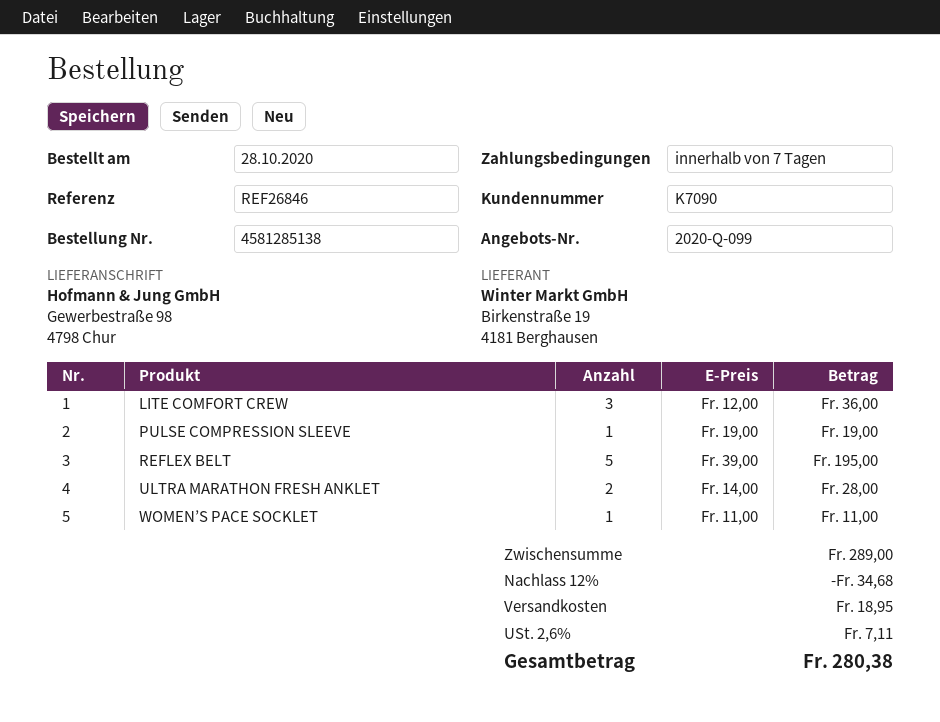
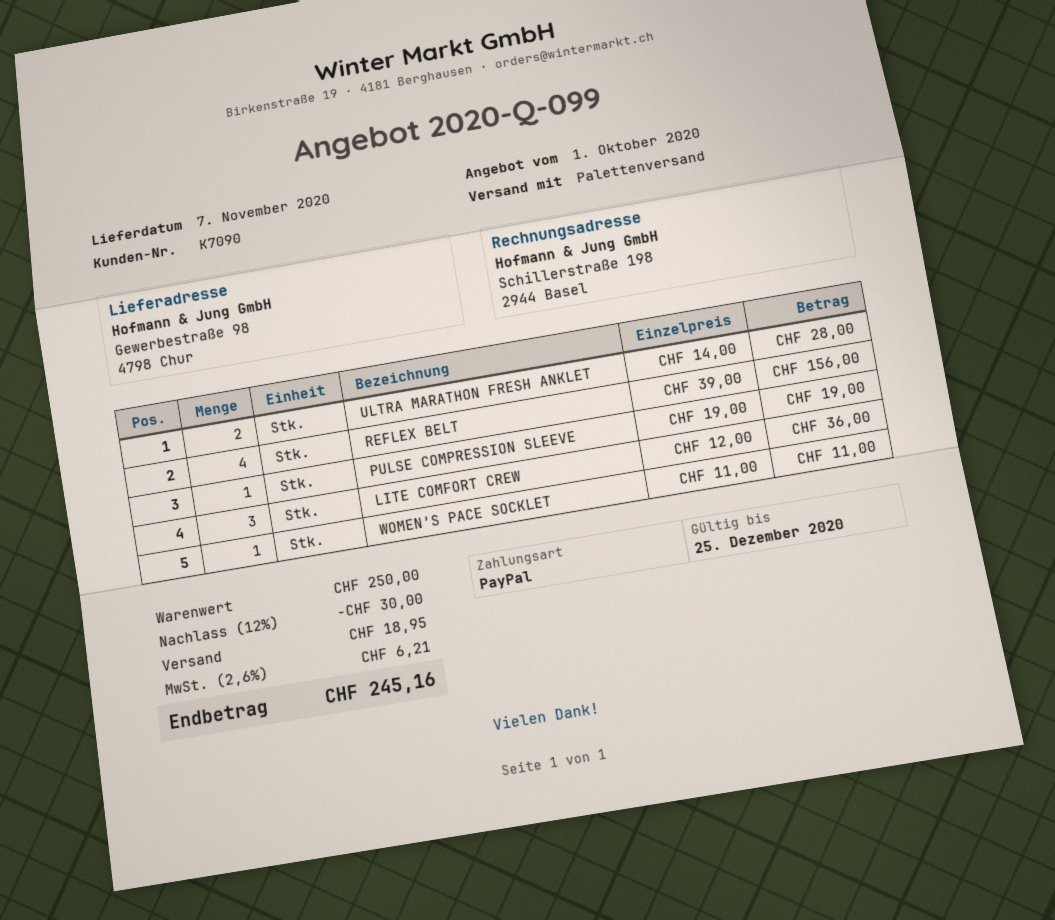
REFLEX BELT: 5 x 39.00 = 195.00 -> 4 x 39.00 = 156.00
subtotal: 289.00 -> 250.00
discount: 12% = 34.68 -> 12% = 30.00
tax: 2.6% = 7.11 -> 2.6% = 6.21
total: 280.38 -> 245.16

